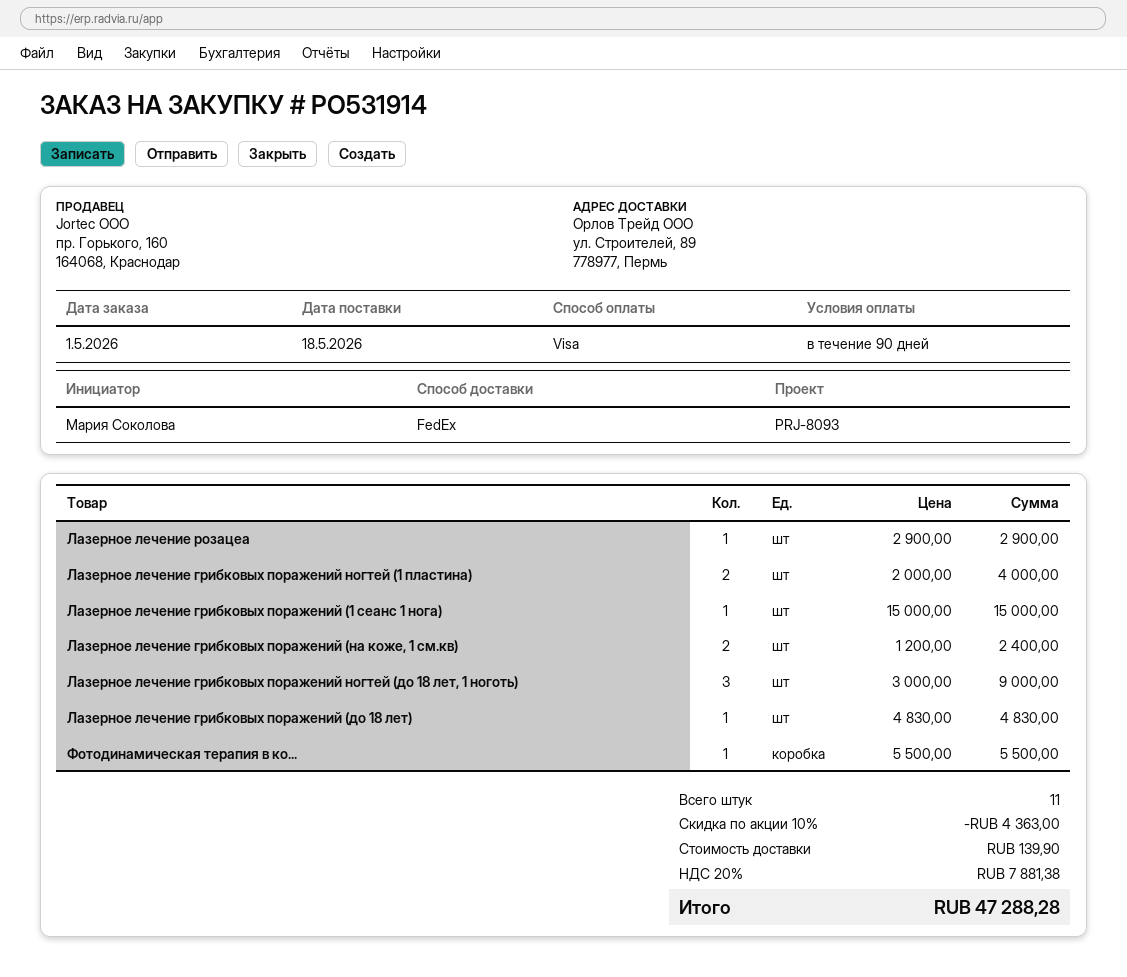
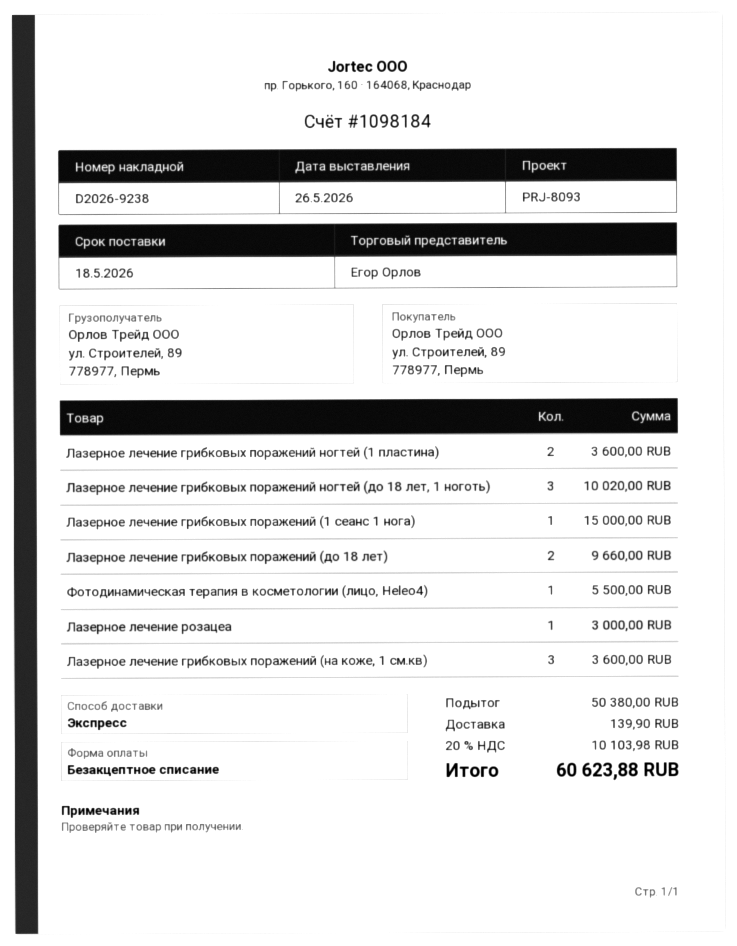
payment method: Visa -> direct debit
shipping method: FedEx -> express
Лазерное лечение розацеа: 1 for 2900.00 -> 1 for 3000.00
Лазерное лечение грибковых поражений ногтей (1 пластина): 2 for 4000.00 -> 2 for 3600.00
Лазерное лечение грибковых поражений (на коже, 1 см.кв): 2 for 2400.00 -> 3 for 3600.00
Лазерное лечение грибковых поражений ногтей (до 18 лет, 1 ноготь): 3 for 9000.00 -> 3 for 10020.00
Лазерное лечение грибковых поражений (до 18 лет): 1 for 4830.00 -> 2 for 9660.00
discount: 10% = 4363.00 -> none
tax: 20% = 7881.38 -> 20% = 10103.98
total: 47288.28 -> 60623.88

